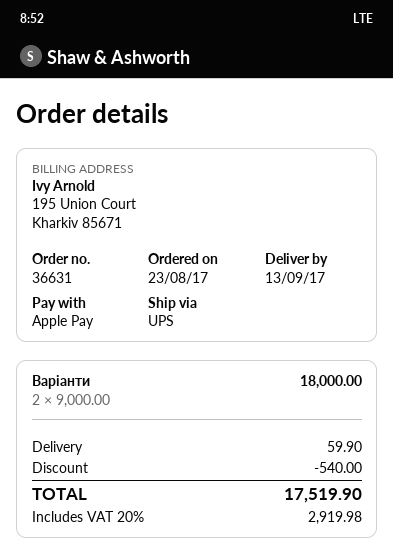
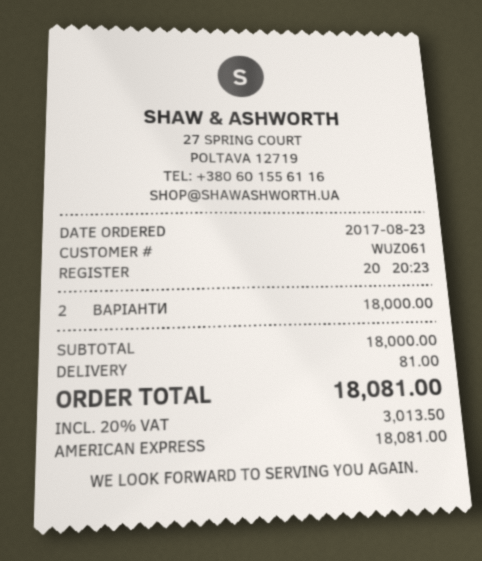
payment method: Apple Pay -> American Express
discount: 540.00 -> none
shipping: 59.90 -> 81.00
tax: 20% = 2919.98 -> 20% = 3013.50
total: 17519.90 -> 18081.00

